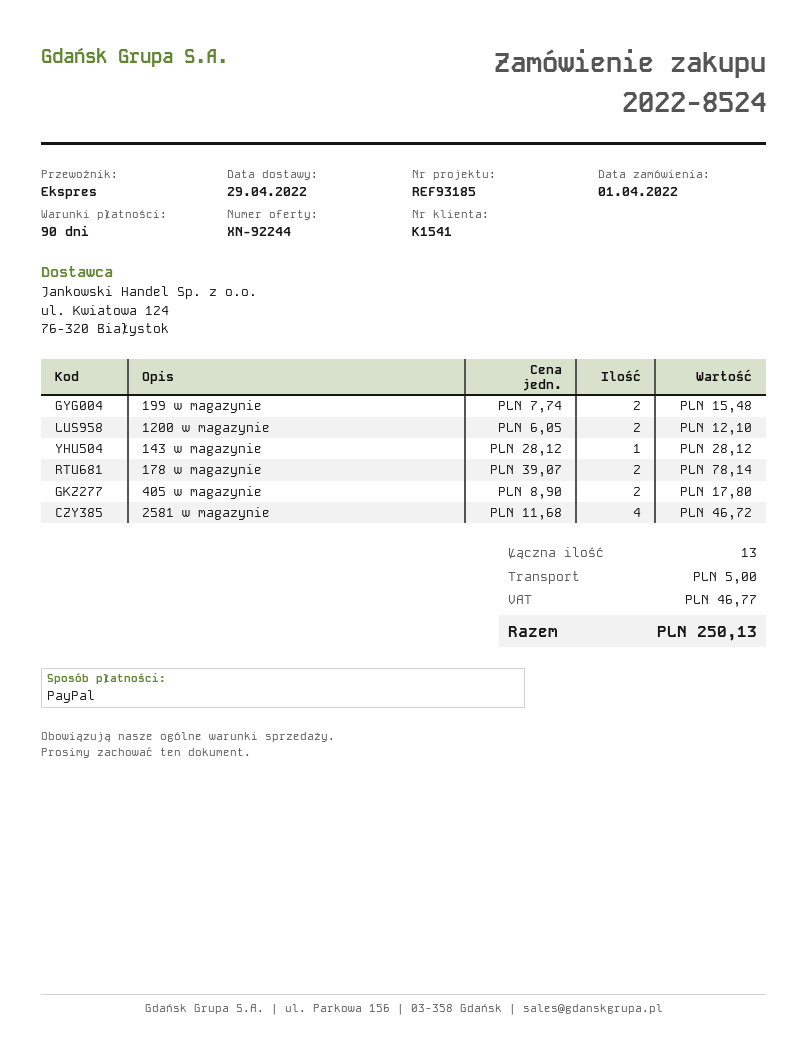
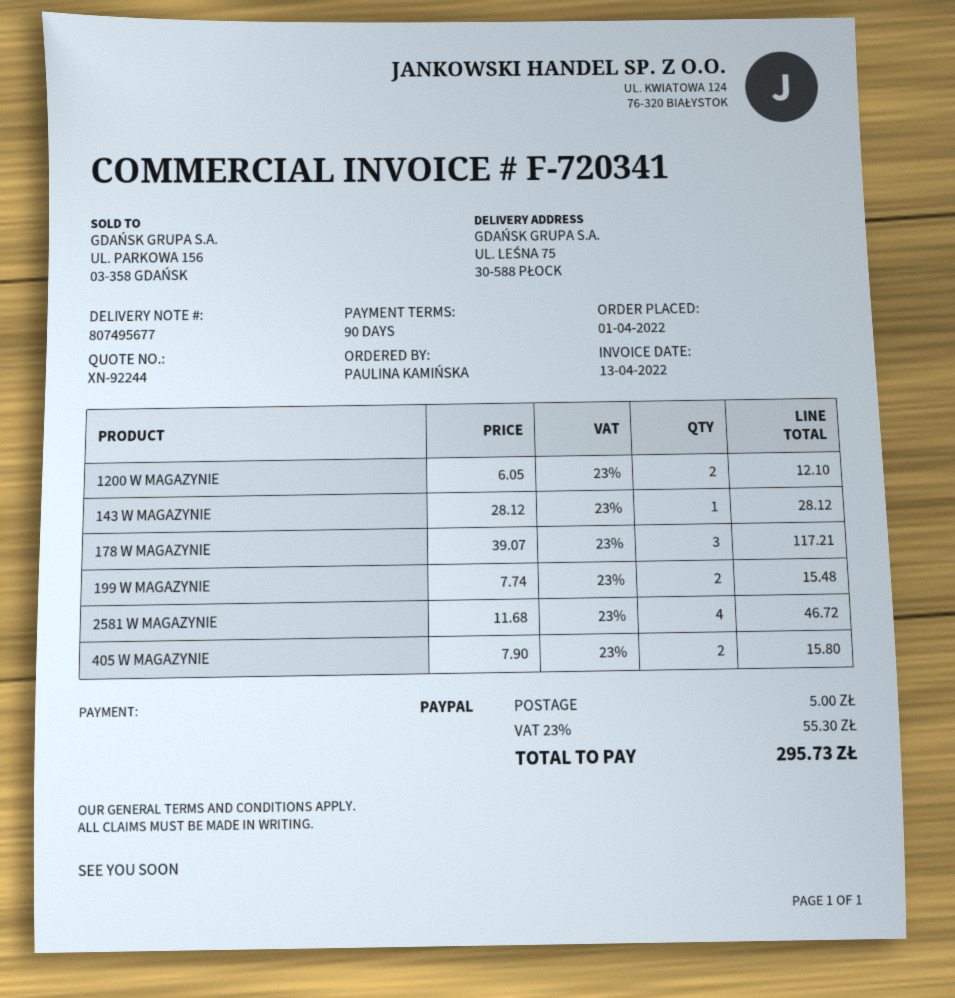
178 w magazynie: 2 x 39.07 = 78.14 -> 3 x 39.07 = 117.21
405 w magazynie: 2 x 8.90 = 17.80 -> 2 x 7.90 = 15.80
tax: 46.77 -> 55.30
total: 250.13 -> 295.73

